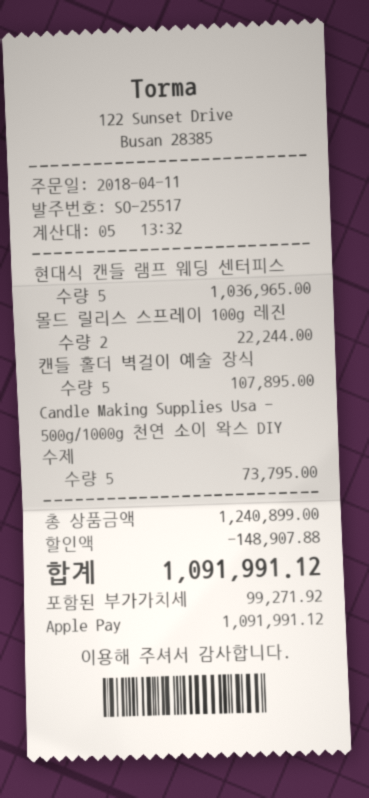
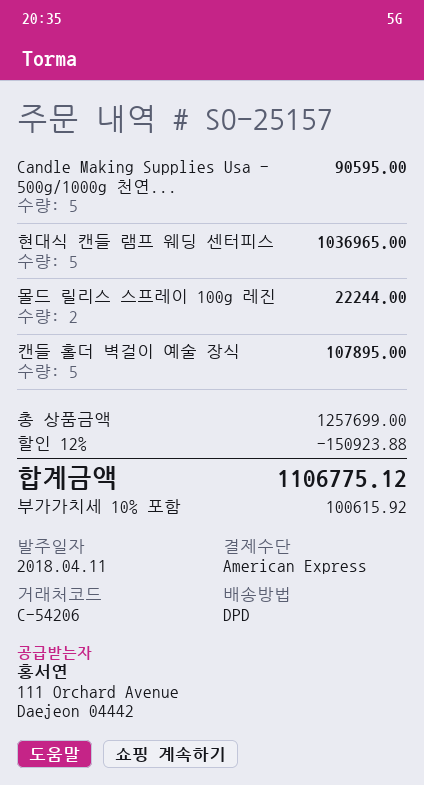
order number: SO-25517 -> SO-25157
payment method: Apple Pay -> American Express
Candle Making Supplies Usa - 500g/1000g 천연 소이 왁스 DIY 수제: 5 for 73795.00 -> 5 for 90595.00
subtotal: 1240899.00 -> 1257699.00
discount: 148907.88 -> 150923.88
tax: 99271.92 -> 100615.92
total: 1091991.12 -> 1106775.12

